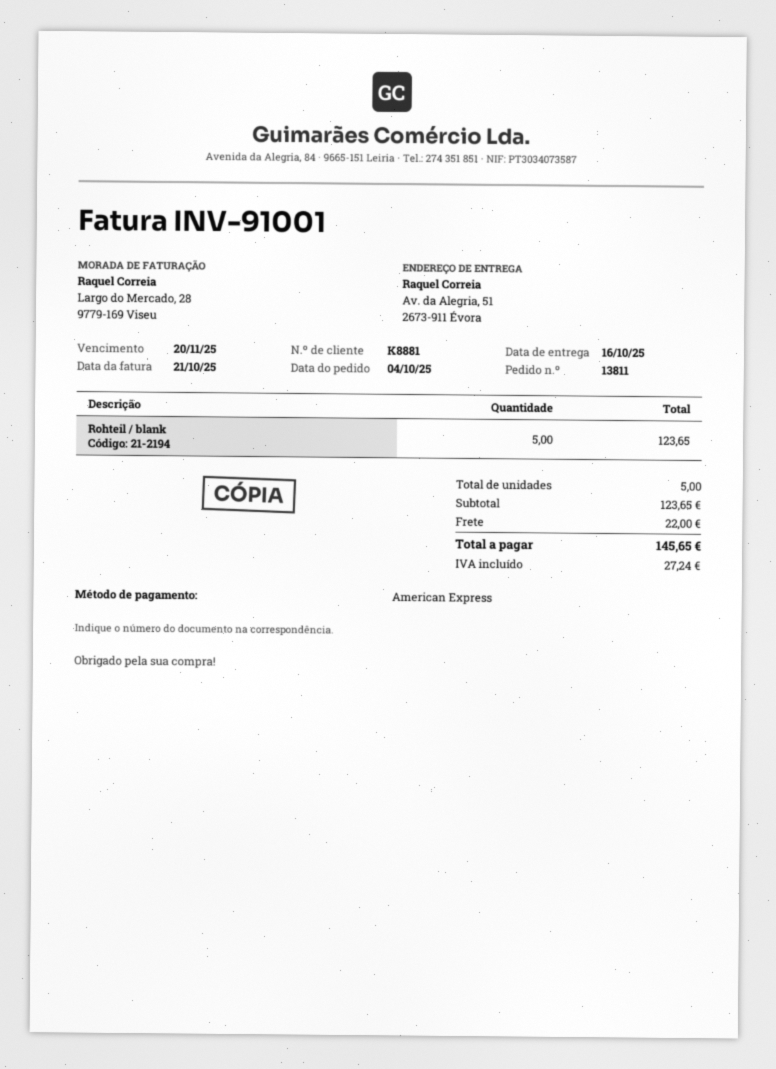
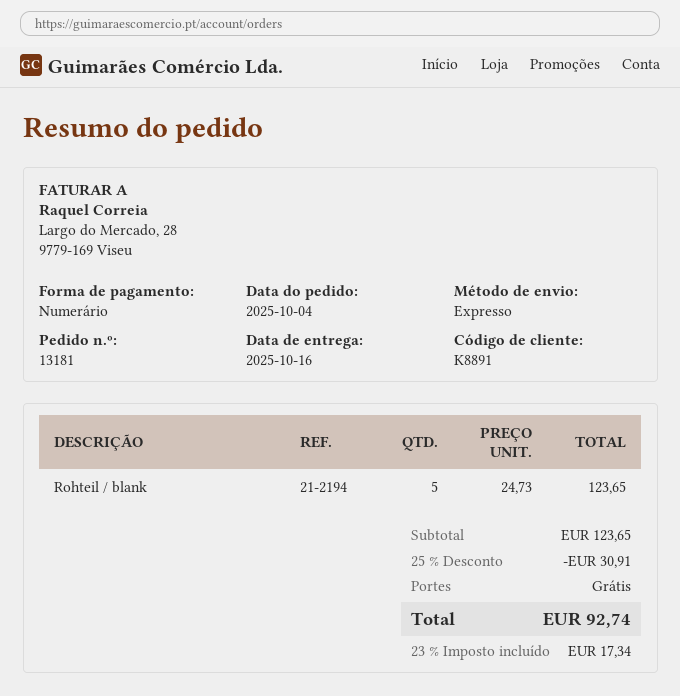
order number: 13811 -> 13181
customer number: K8881 -> K8891
payment method: American Express -> cash
discount: none -> 25% = 30.91
shipping: 22.00 -> 0.00
tax: 27.24 -> 17.34
total: 145.65 -> 92.74

